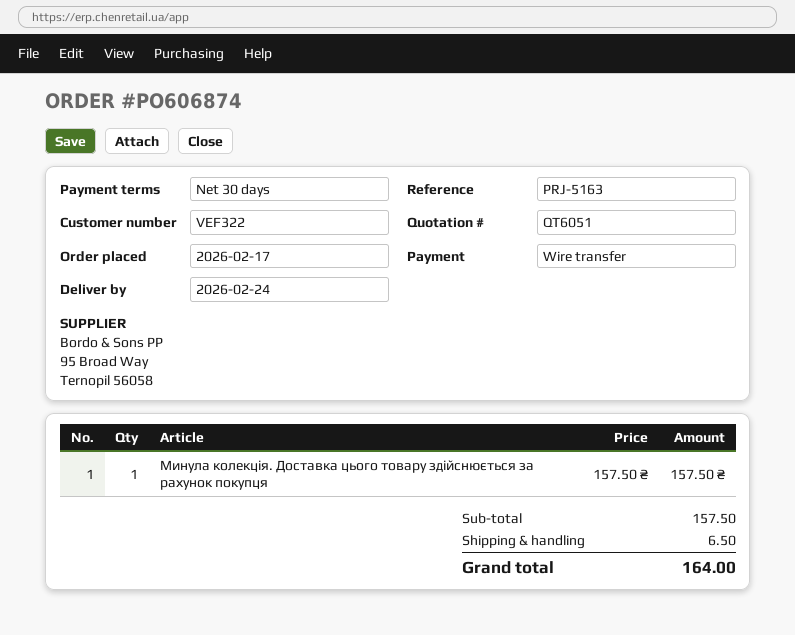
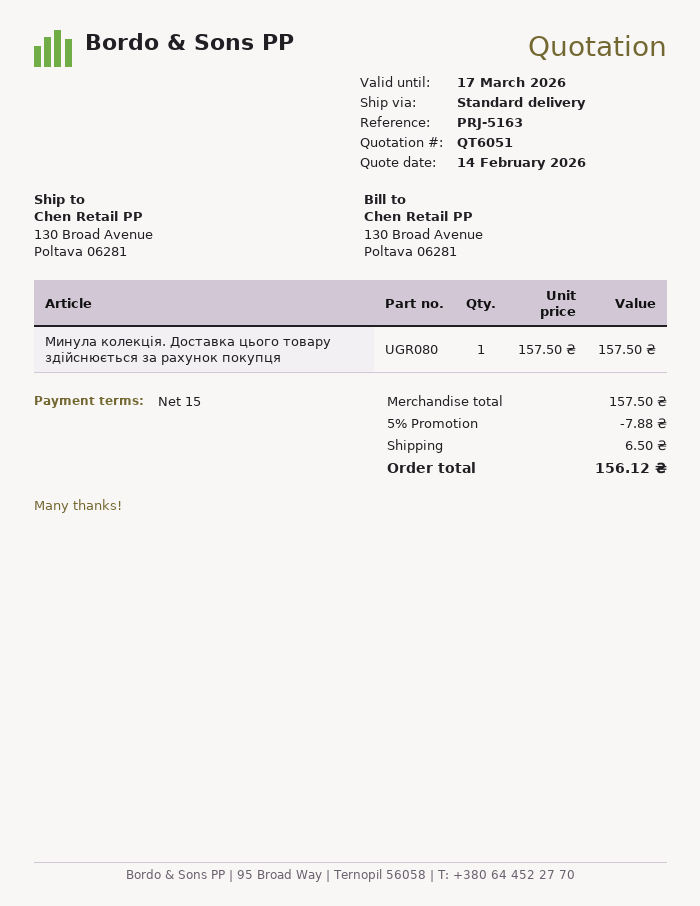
payment terms: 30 days -> 15 days
discount: none -> 5% = 7.88
total: 164.00 -> 156.12

